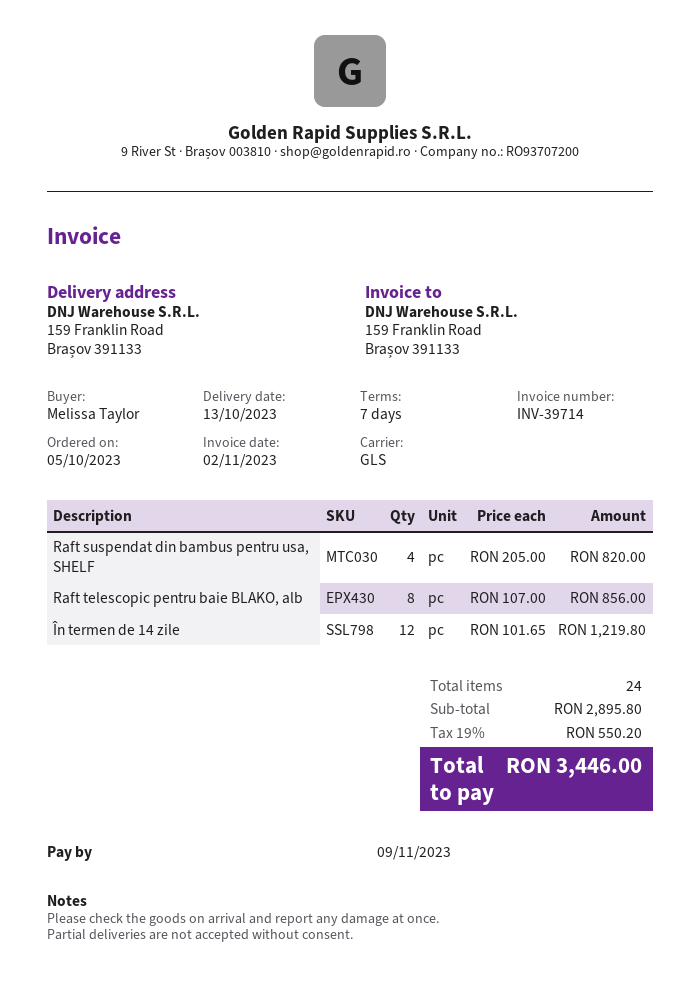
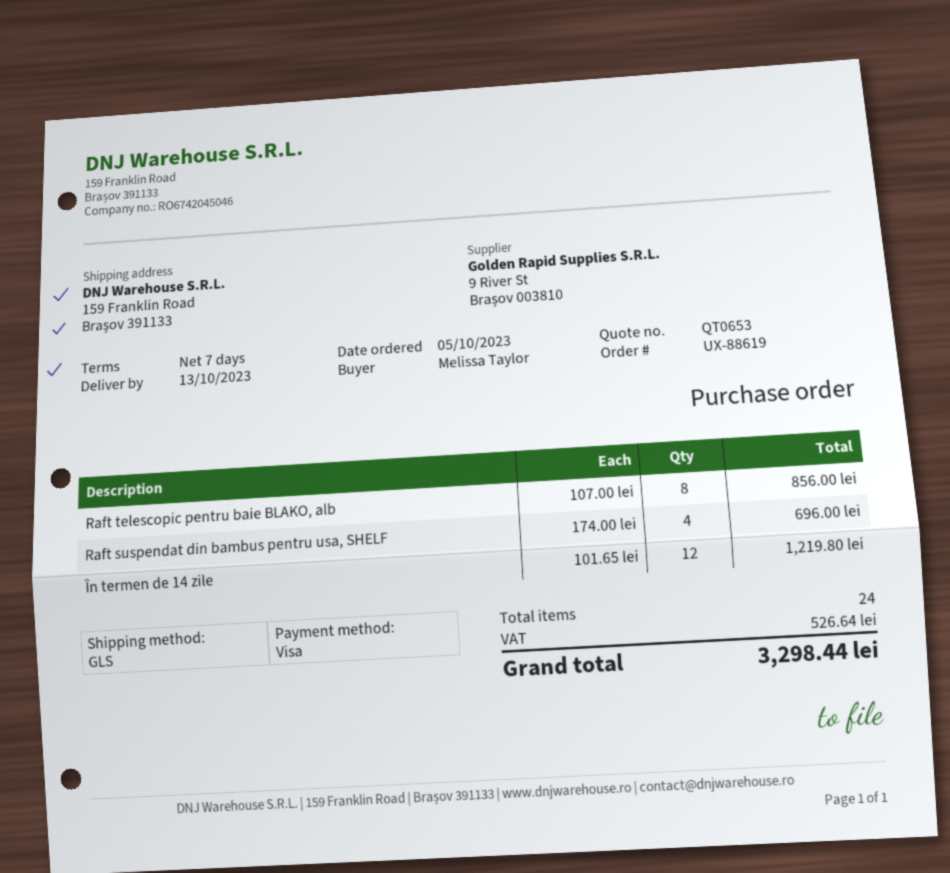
Raft suspendat din bambus pentru usa, SHELF: 4 x 205.00 = 820.00 -> 4 x 174.00 = 696.00
tax: 550.20 -> 526.64
total: 3446.00 -> 3298.44

